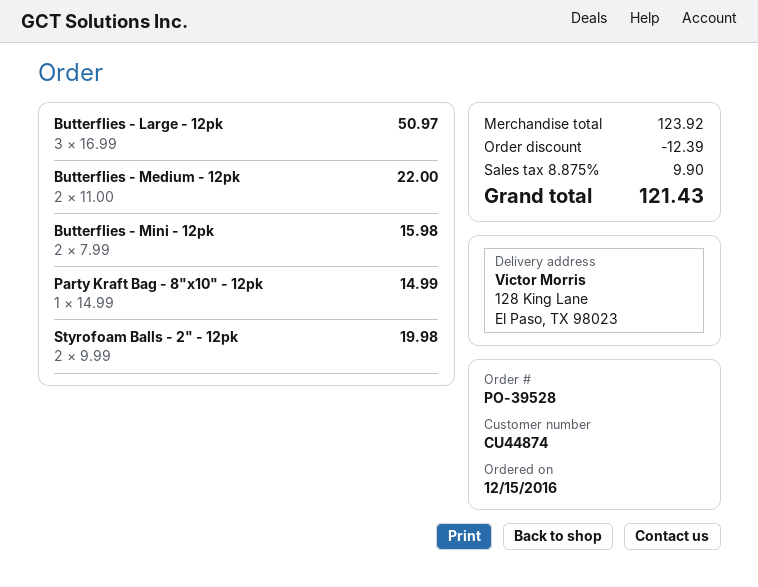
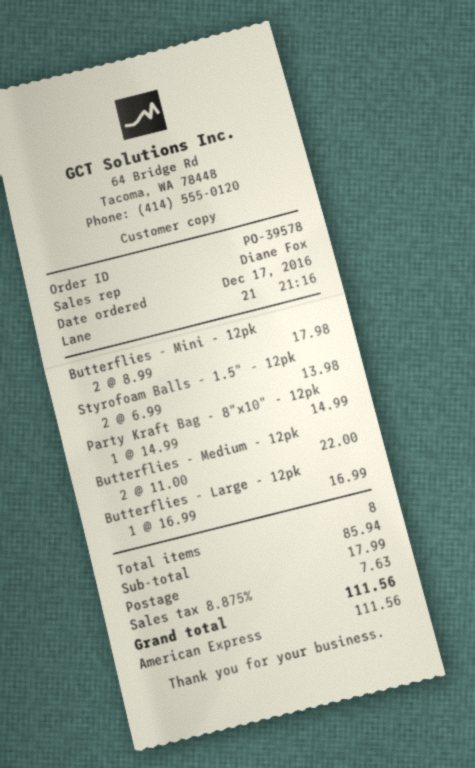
order number: PO-39528 -> PO-39578
order date: 2016-12-15 -> 2016-12-17
Butterflies - Large - 12pk: 3 x 16.99 = 50.97 -> 1 x 16.99 = 16.99
Butterflies - Mini - 12pk: 2 x 7.99 = 15.98 -> 2 x 8.99 = 17.98
Styrofoam Balls - 2" - 12pk: 2 x 9.99 = 19.98 -> none
Styrofoam Balls - 1.5" - 12pk: none -> 2 x 6.99 = 13.98
subtotal: 123.92 -> 85.94
discount: 12.39 -> none
shipping: none -> 17.99
tax: 8.875% = 9.90 -> 8.875% = 7.63
total: 121.43 -> 111.56

